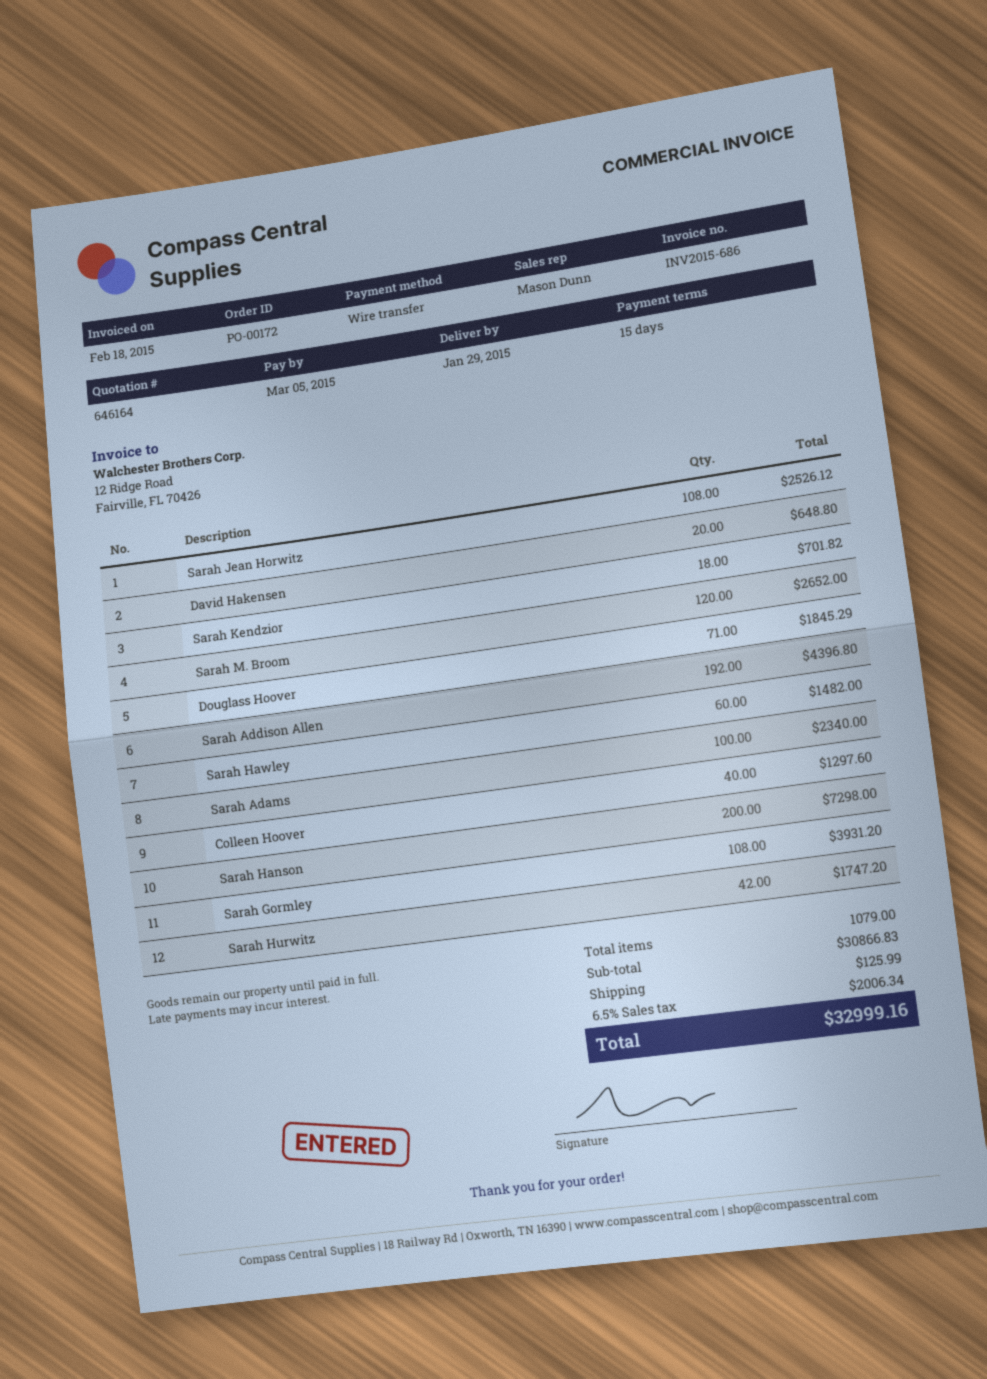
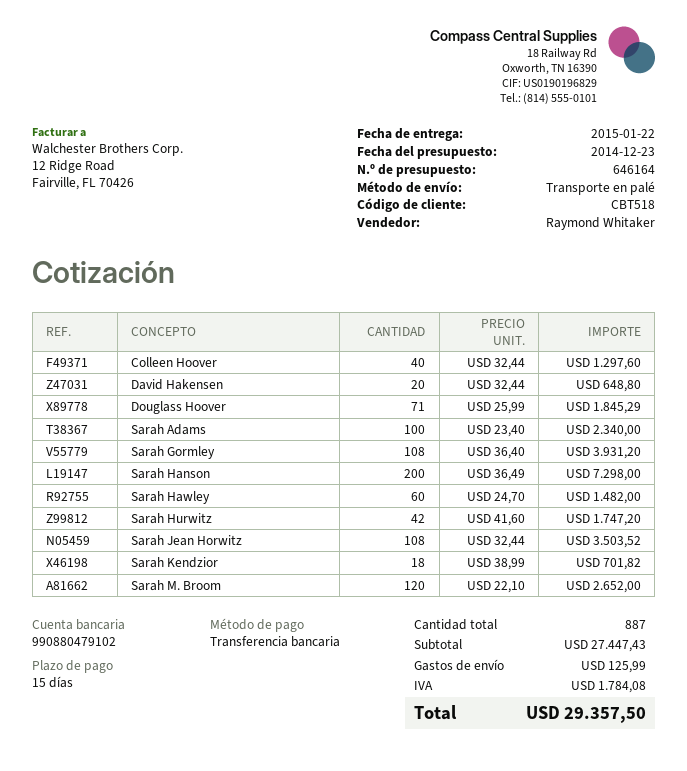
delivery date: 2015-01-29 -> 2015-01-22
sales rep: Mason Dunn -> Raymond Whitaker
Sarah Jean Horwitz: 108 for 2526.12 -> 108 for 3503.52
Sarah Addison Allen: 192 for 4396.80 -> none
total quantity: 1079 -> 887
subtotal: 30866.83 -> 27447.43
tax: 2006.34 -> 1784.08
total: 32999.16 -> 29357.50

